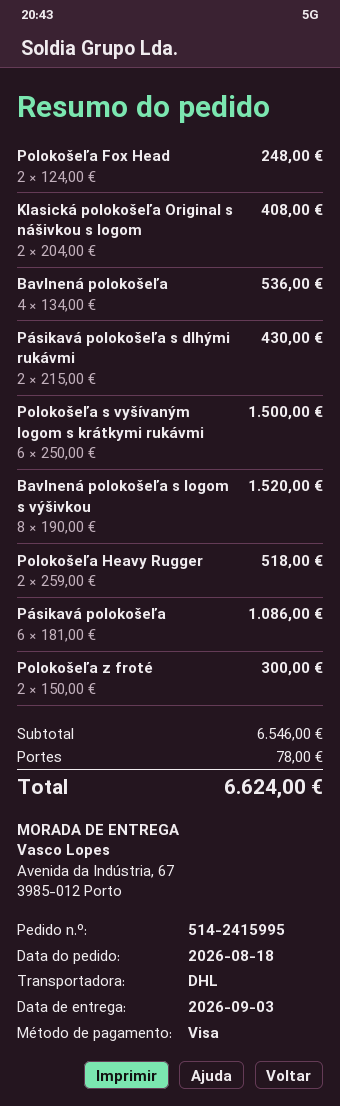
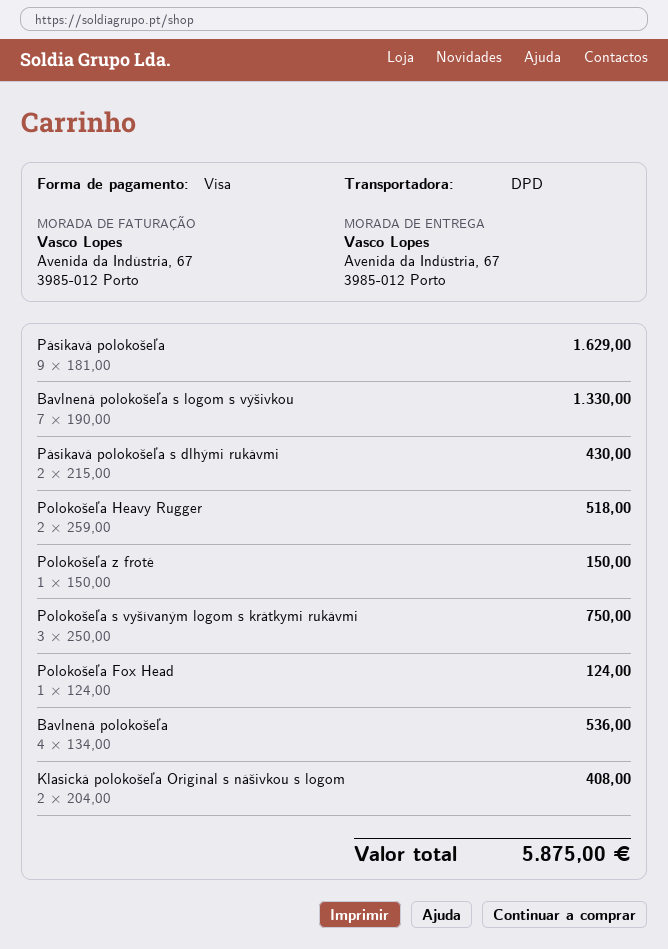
shipping method: DHL -> DPD
Polokošeľa Fox Head: 2 x 124.00 = 248.00 -> 1 x 124.00 = 124.00
Polokošeľa s vyšívaným logom s krátkymi rukávmi: 6 x 250.00 = 1500.00 -> 3 x 250.00 = 750.00
Bavlnená polokošeľa s logom s výšivkou: 8 x 190.00 = 1520.00 -> 7 x 190.00 = 1330.00
Pásikavá polokošeľa: 6 x 181.00 = 1086.00 -> 9 x 181.00 = 1629.00
Polokošeľa z froté: 2 x 150.00 = 300.00 -> 1 x 150.00 = 150.00
shipping: 78.00 -> none
total: 6624.00 -> 5875.00

